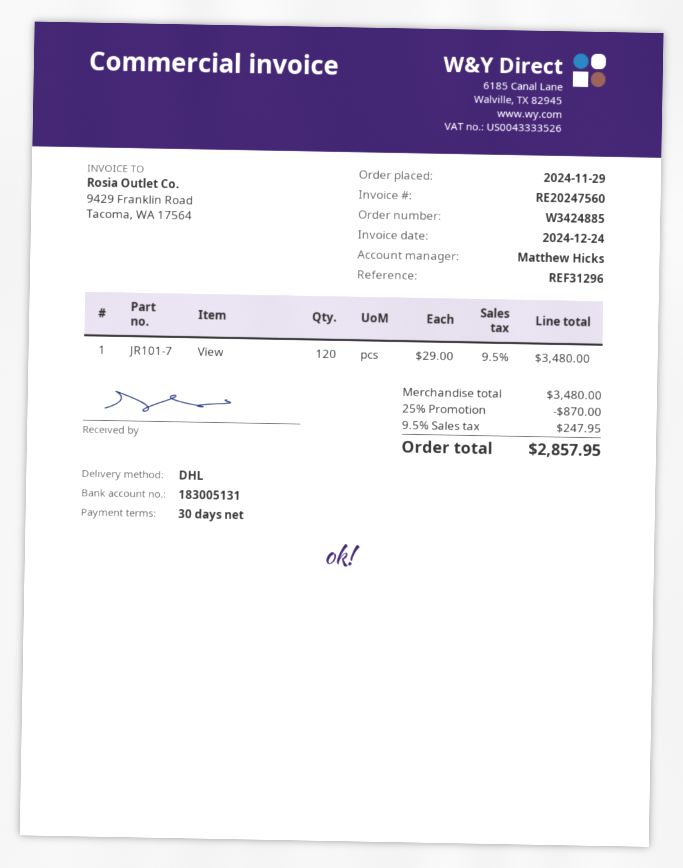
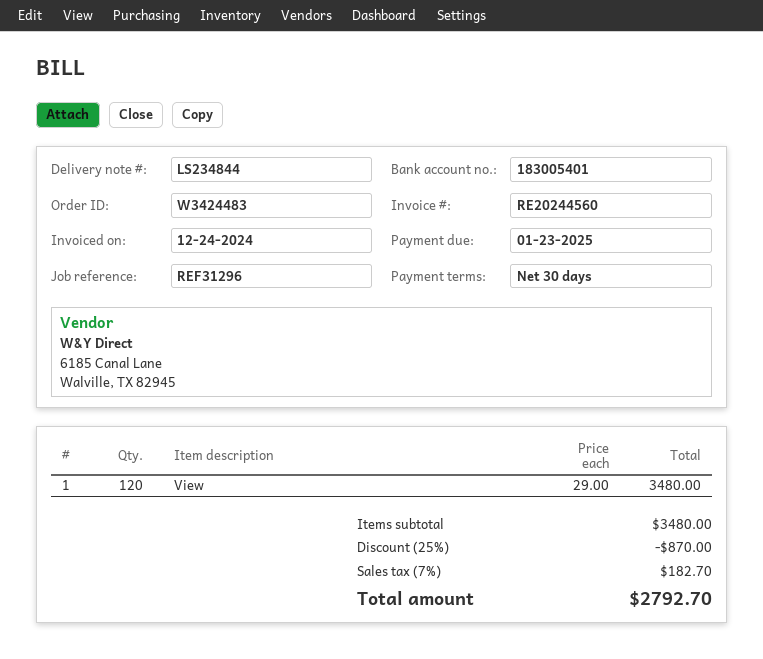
order number: W3424885 -> W3424483
invoice number: RE20247560 -> RE20244560
bank account: 183005131 -> 183005401
tax: 9.5% = 247.95 -> 7% = 182.70
total: 2857.95 -> 2792.70

